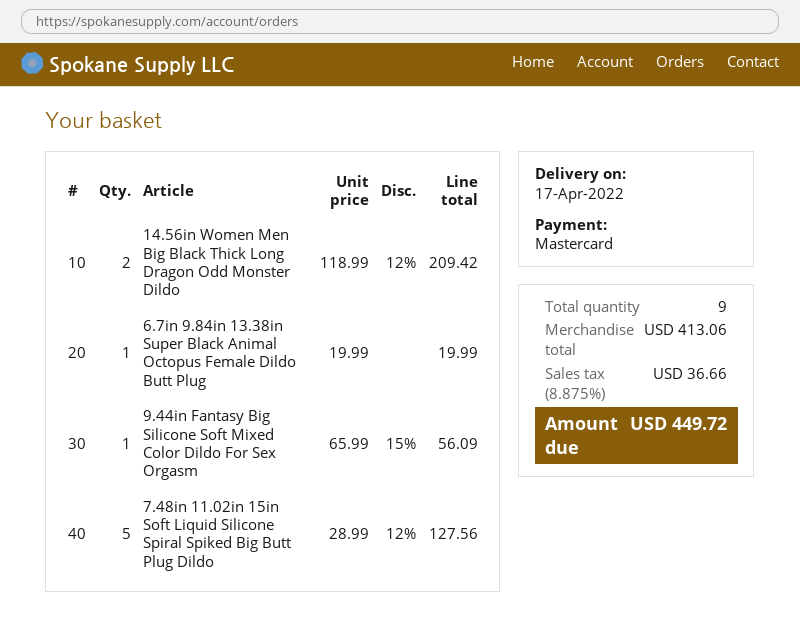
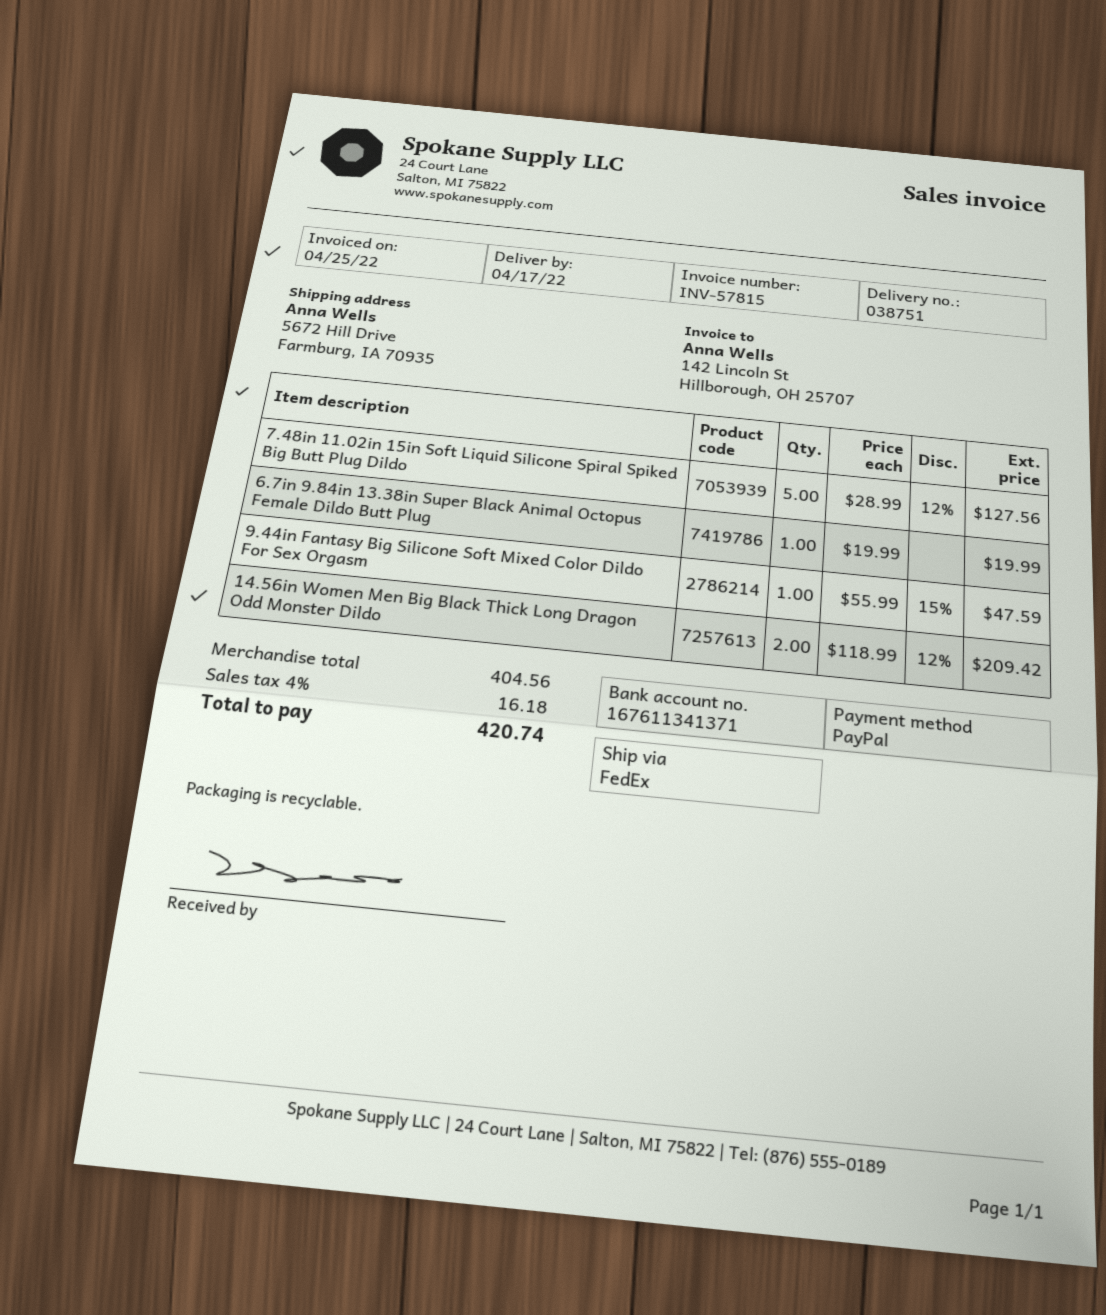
payment method: Mastercard -> PayPal
9.44in Fantasy Big Silicone Soft Mixed Color Dildo For Sex Orgasm: 1 x 65.99 - 15% = 56.09 -> 1 x 55.99 - 15% = 47.59
subtotal: 413.06 -> 404.56
tax: 8.875% = 36.66 -> 4% = 16.18
total: 449.72 -> 420.74

